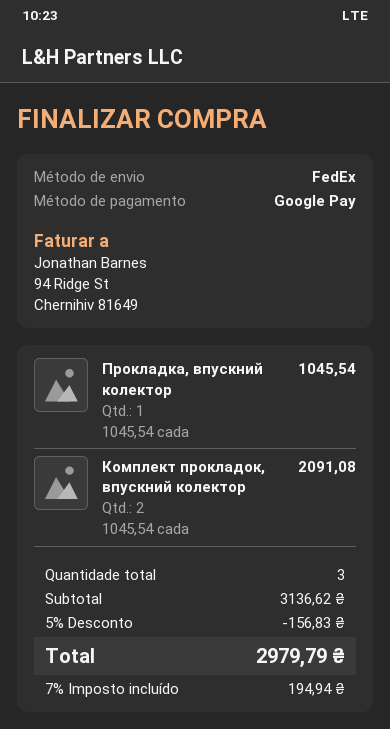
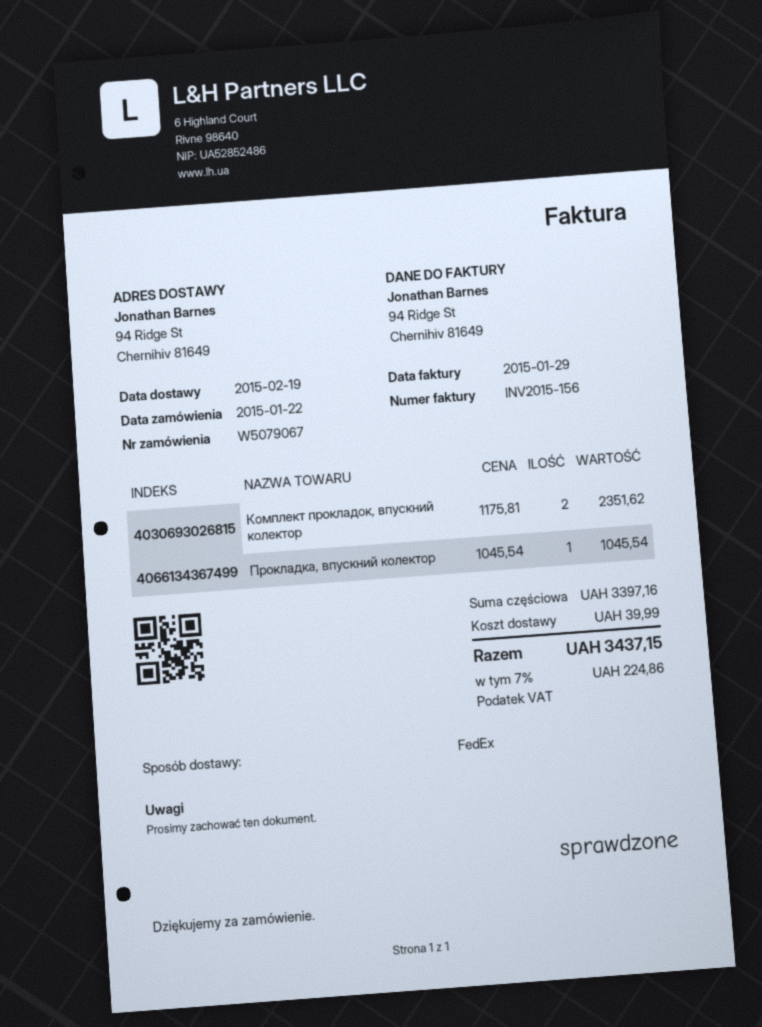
Комплект прокладок, впускний колектор: 2 x 1045.54 = 2091.08 -> 2 x 1175.81 = 2351.62
subtotal: 3136.62 -> 3397.16
discount: 5% = 156.83 -> none
shipping: none -> 39.99
tax: 7% = 194.94 -> 7% = 224.86
total: 2979.79 -> 3437.15

